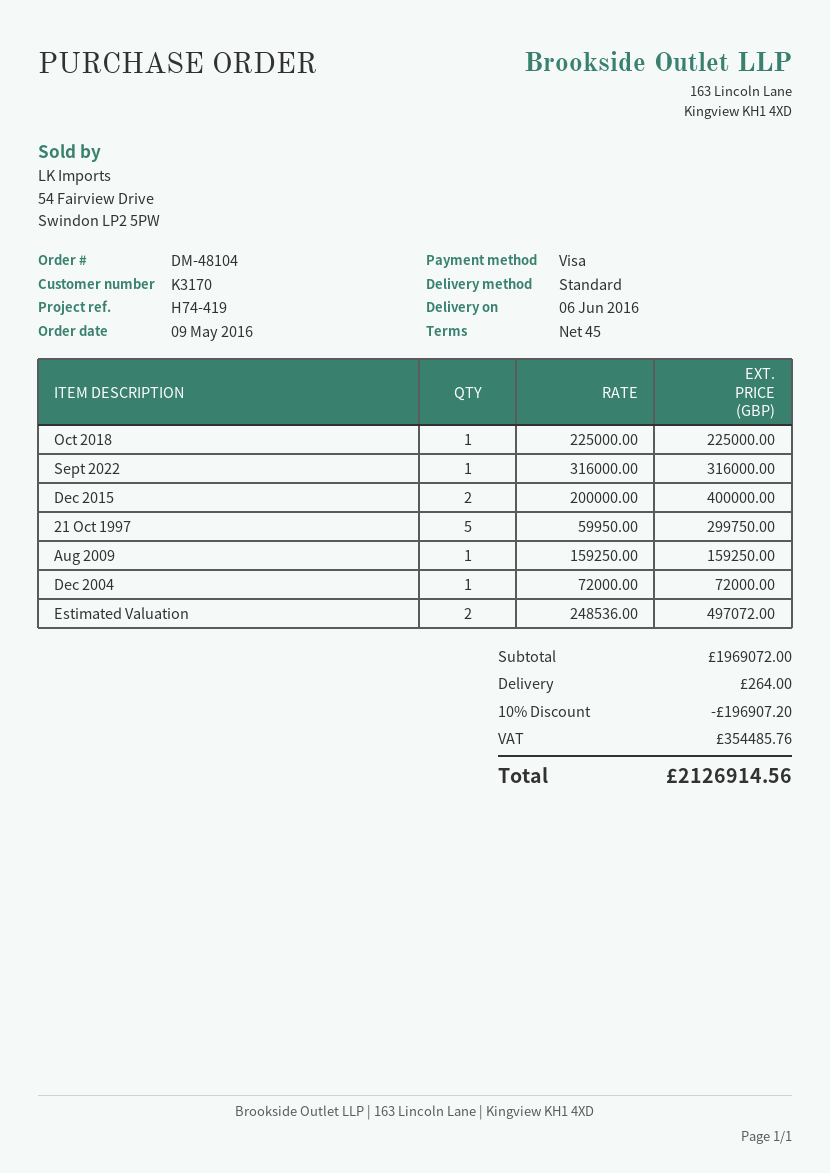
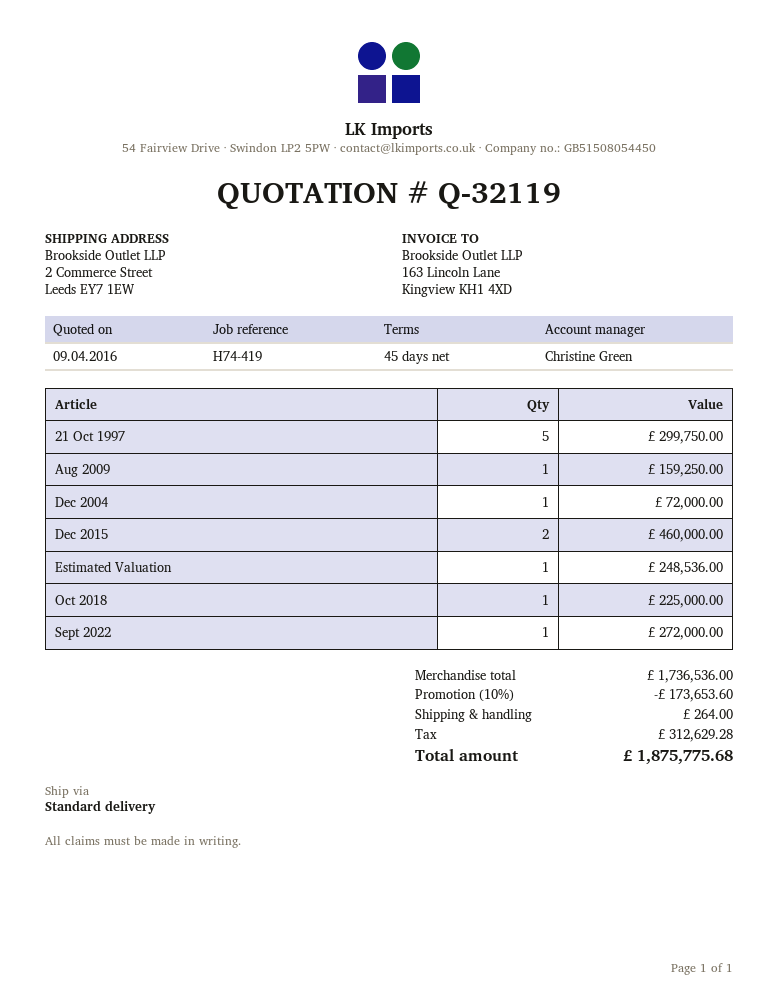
Sept 2022: 1 for 316000.00 -> 1 for 272000.00
Dec 2015: 2 for 400000.00 -> 2 for 460000.00
Estimated Valuation: 2 for 497072.00 -> 1 for 248536.00
subtotal: 1969072.00 -> 1736536.00
discount: 10% = 196907.20 -> 10% = 173653.60
tax: 354485.76 -> 312629.28
total: 2126914.56 -> 1875775.68

